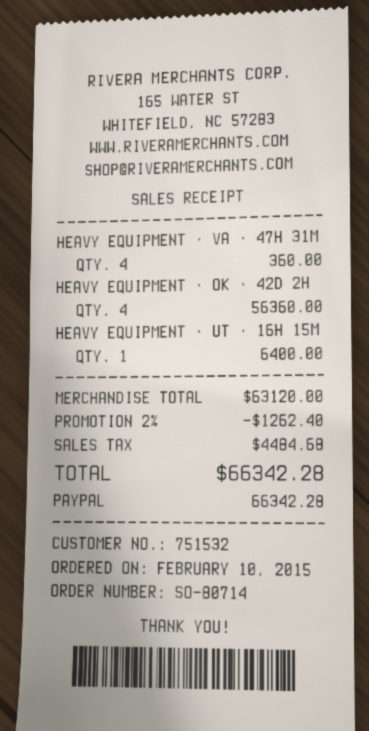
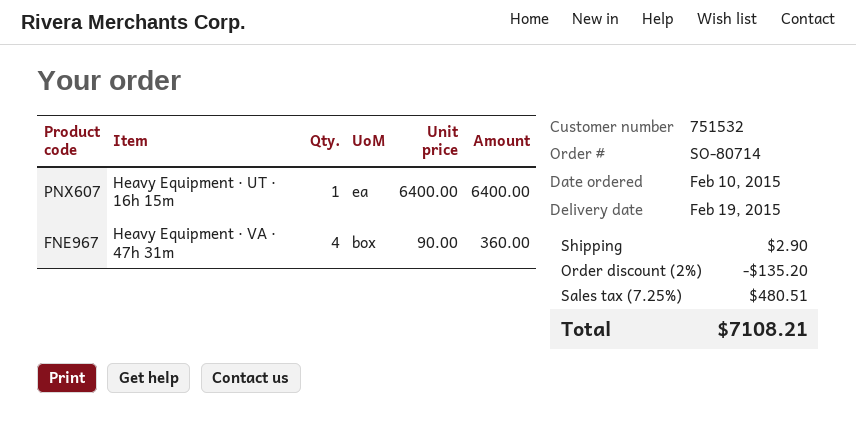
HEAVY EQUIPMENT · OK · 42D 2H: 4 for 56360.00 -> none
discount: 2% = 1262.40 -> 2% = 135.20
shipping: none -> 2.90
tax: 4484.68 -> 480.51
total: 66342.28 -> 7108.21

